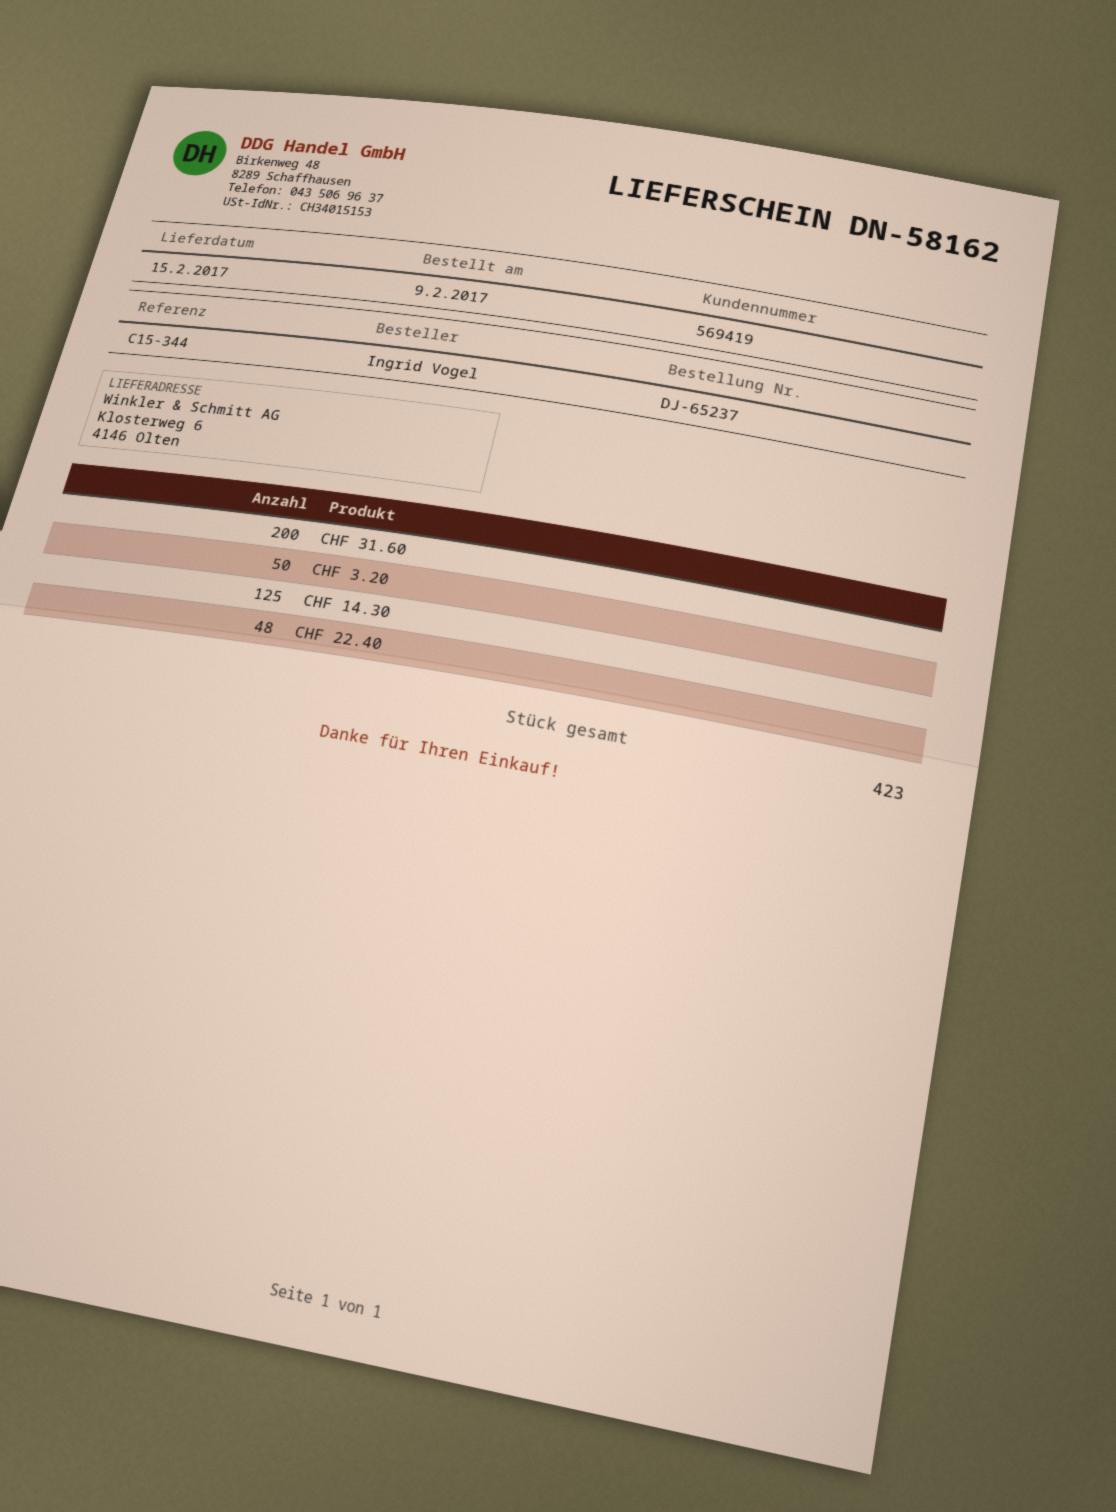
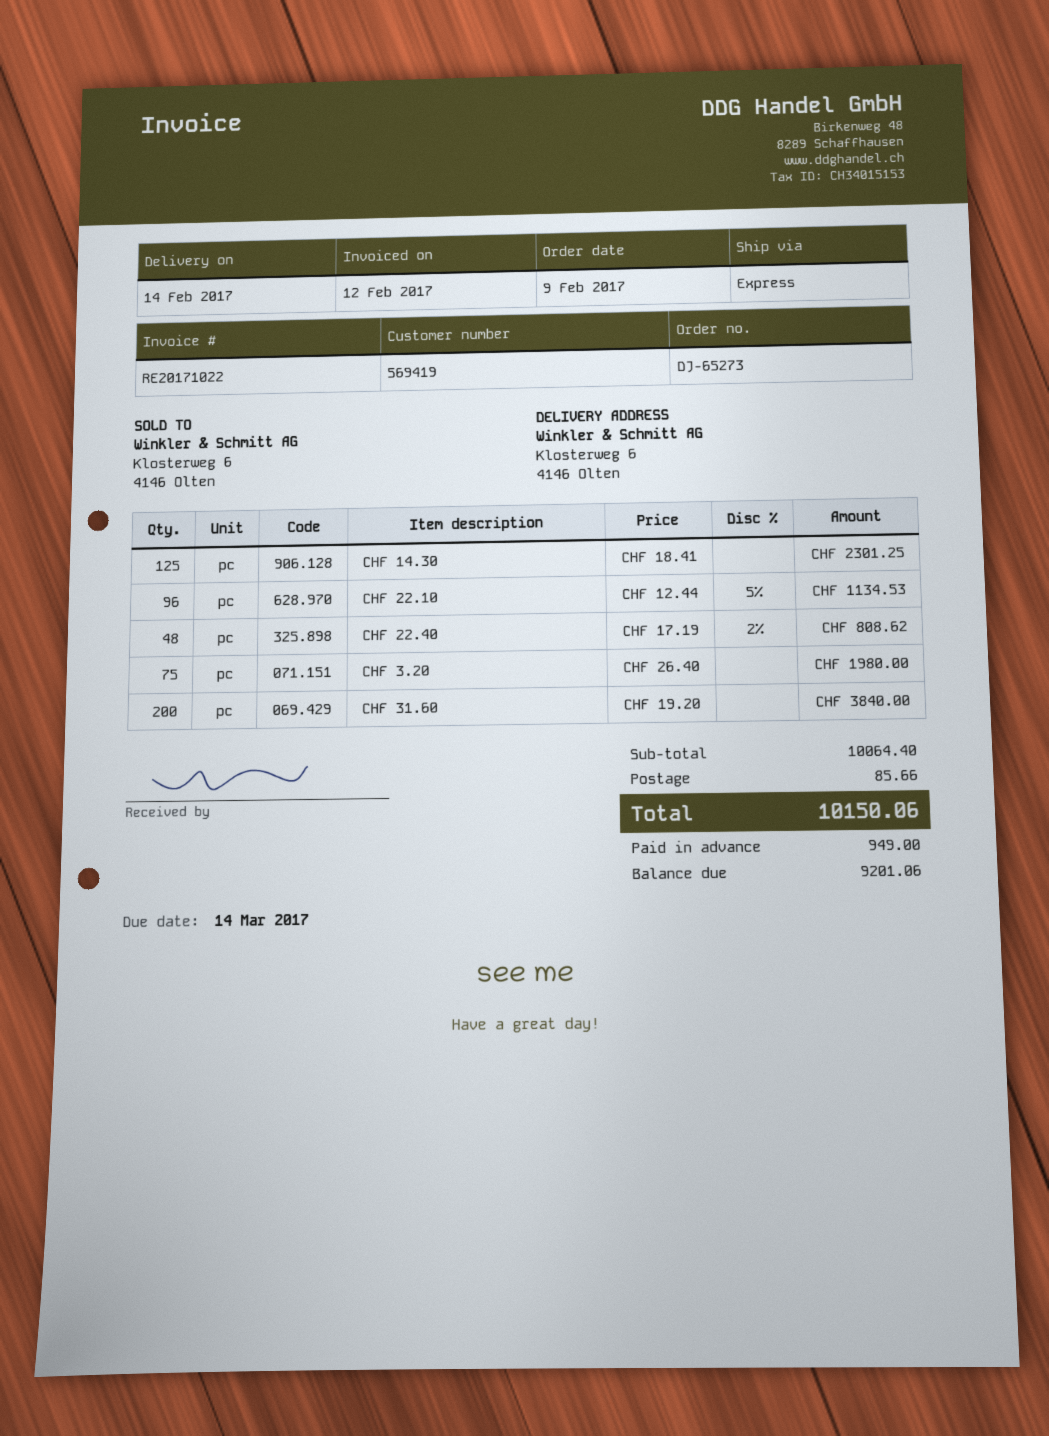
order number: DJ-65237 -> DJ-65273
delivery date: 2017-02-15 -> 2017-02-14
CHF 3.20: 50 -> 75
CHF 22.10: none -> 96

